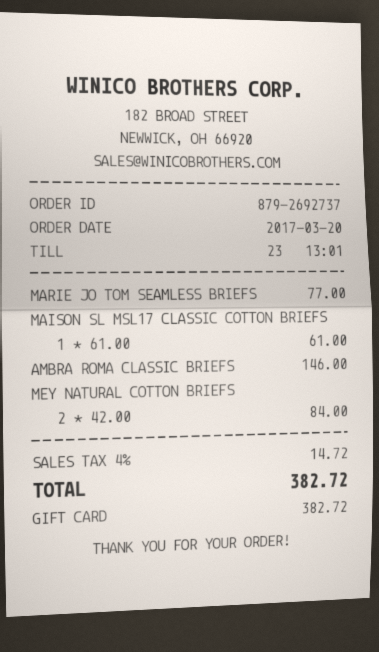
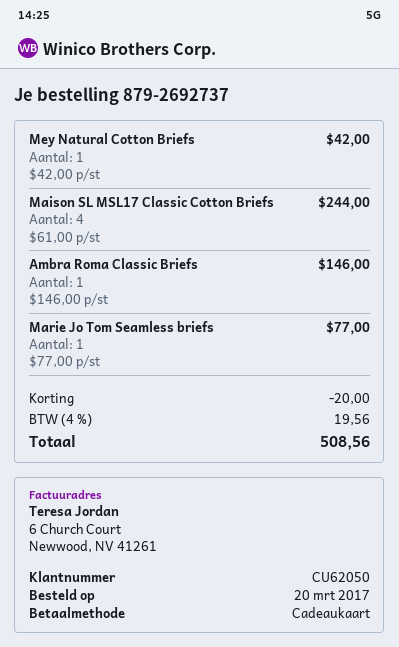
MAISON SL MSL17 CLASSIC COTTON BRIEFS: 1 x 61.00 = 61.00 -> 4 x 61.00 = 244.00
MEY NATURAL COTTON BRIEFS: 2 x 42.00 = 84.00 -> 1 x 42.00 = 42.00
discount: none -> 20.00
tax: 4% = 14.72 -> 4% = 19.56
total: 382.72 -> 508.56

